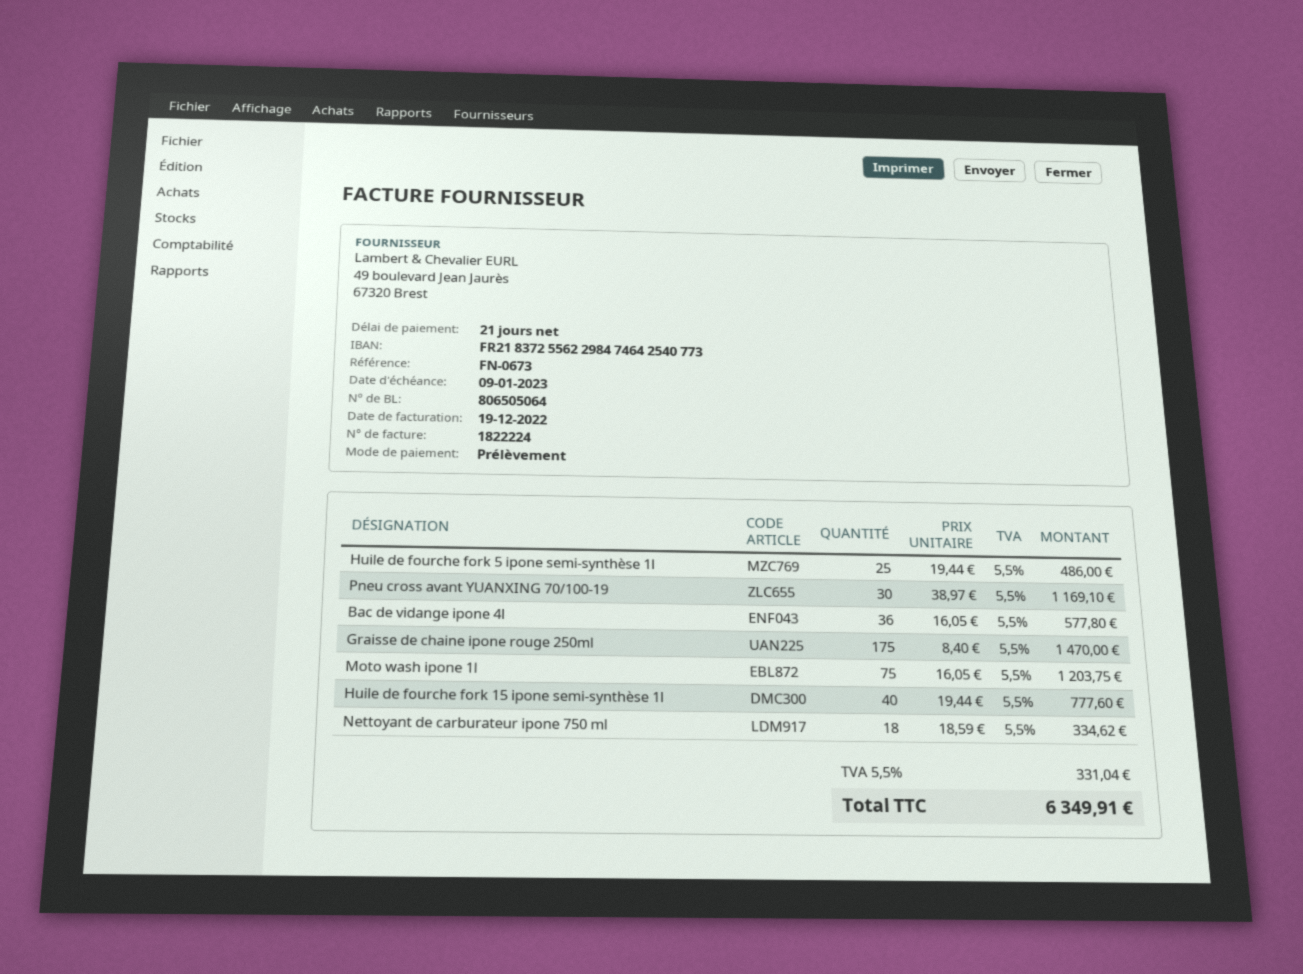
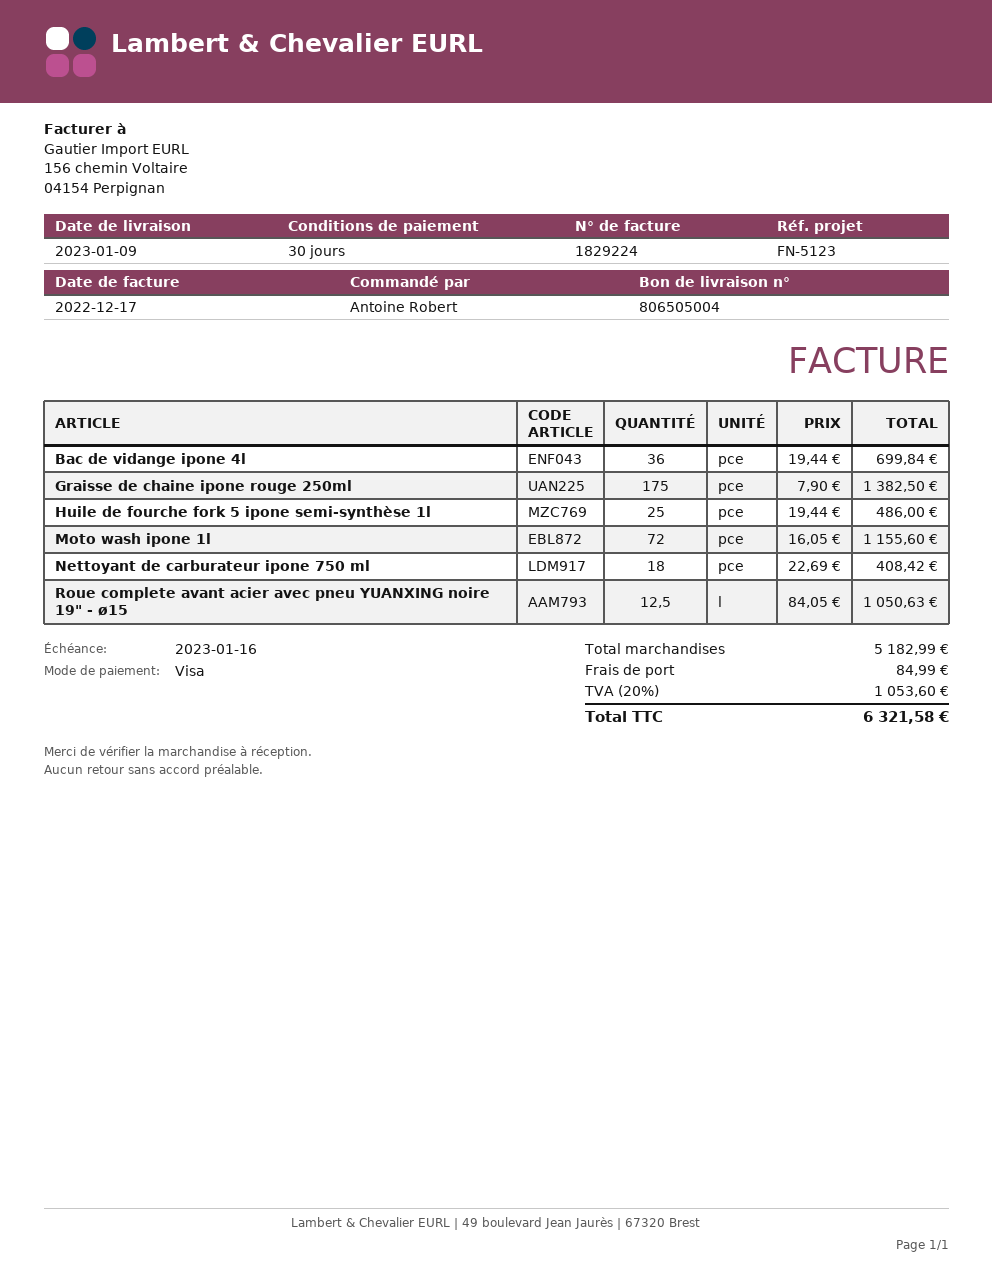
delivery note number: 806505064 -> 806505004
invoice number: 1822224 -> 1829224
invoice date: 2022-12-19 -> 2022-12-17
payment terms: 21 days -> 30 days
due date: 2023-01-09 -> 2023-01-16
reference: FN-0673 -> FN-5123
payment method: direct debit -> Visa
Pneu cross avant YUANXING 70/100-19: 30 x 38.97 = 1169.10 -> none
Bac de vidange ipone 4l: 36 x 16.05 = 577.80 -> 36 x 19.44 = 699.84
Graisse de chaine ipone rouge 250ml: 175 x 8.40 = 1470.00 -> 175 x 7.90 = 1382.50
Moto wash ipone 1l: 75 x 16.05 = 1203.75 -> 72 x 16.05 = 1155.60
Huile de fourche fork 15 ipone semi-synthèse 1l: 40 x 19.44 = 777.60 -> none
Nettoyant de carburateur ipone 750 ml: 18 x 18.59 = 334.62 -> 18 x 22.69 = 408.42
Roue complete avant acier avec pneu YUANXING noire 19" - ø15: none -> 12.5 x 84.05 = 1050.63
shipping: none -> 84.99
tax: 5.5% = 331.04 -> 20% = 1053.60
total: 6349.91 -> 6321.58

